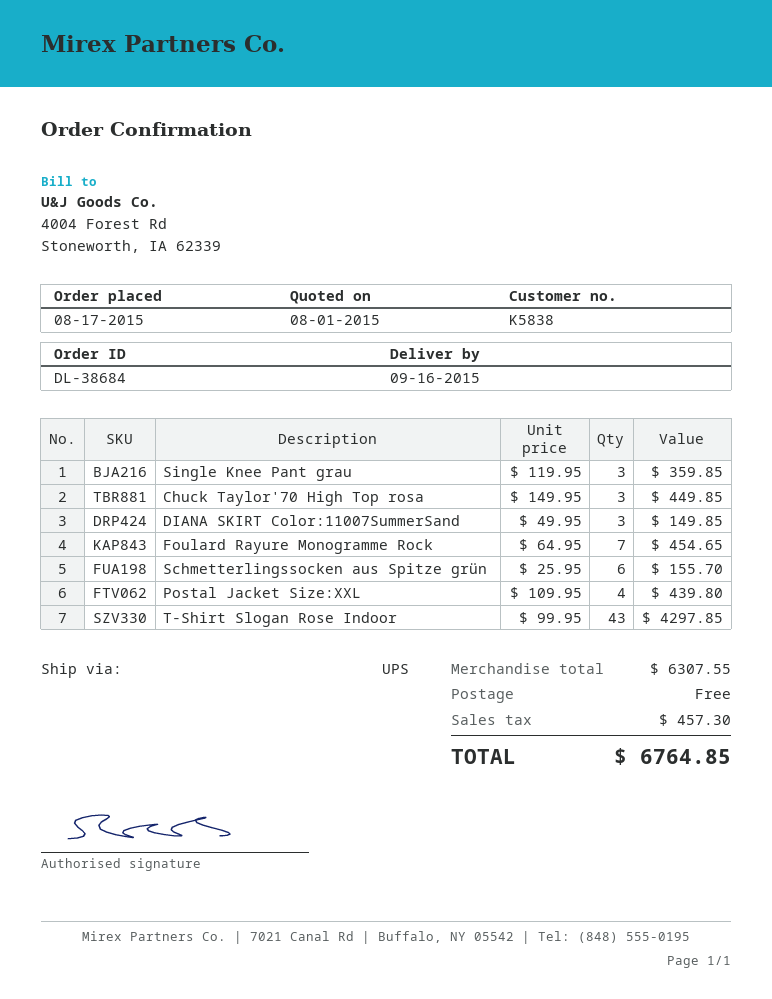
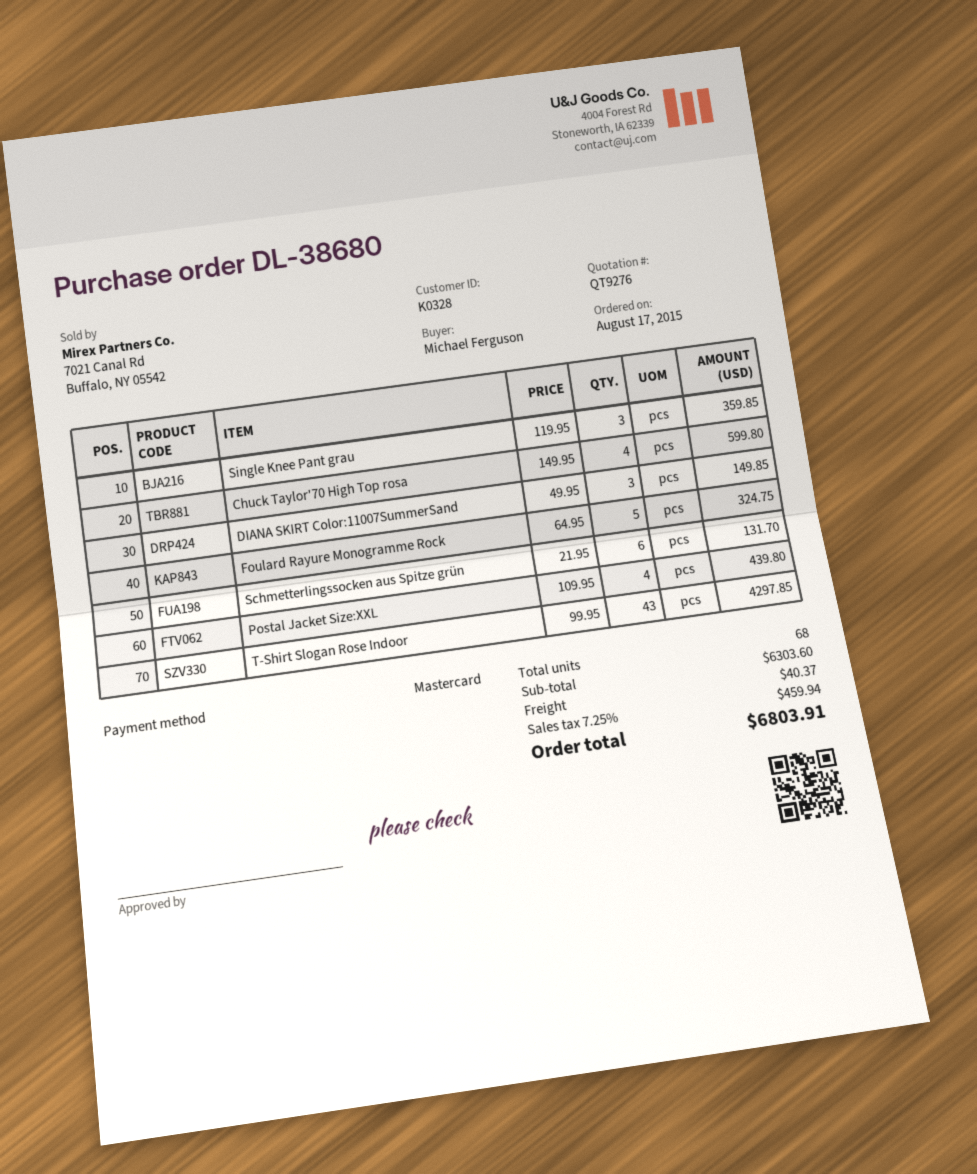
order number: DL-38684 -> DL-38680
customer number: K5838 -> K0328
Chuck Taylor'70 High Top rosa: 3 x 149.95 = 449.85 -> 4 x 149.95 = 599.80
Foulard Rayure Monogramme Rock: 7 x 64.95 = 454.65 -> 5 x 64.95 = 324.75
Schmetterlingssocken aus Spitze grün: 6 x 25.95 = 155.70 -> 6 x 21.95 = 131.70
subtotal: 6307.55 -> 6303.60
shipping: 0.00 -> 40.37
tax: 457.30 -> 459.94
total: 6764.85 -> 6803.91

